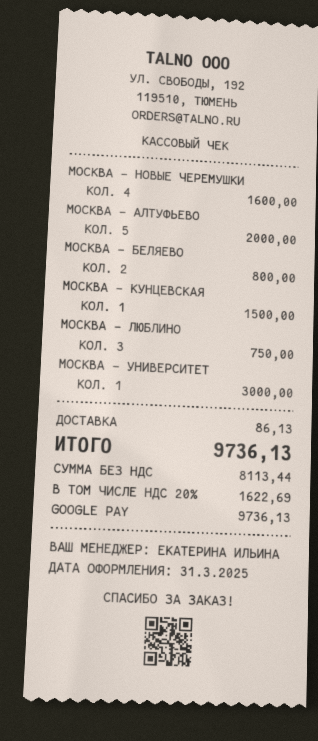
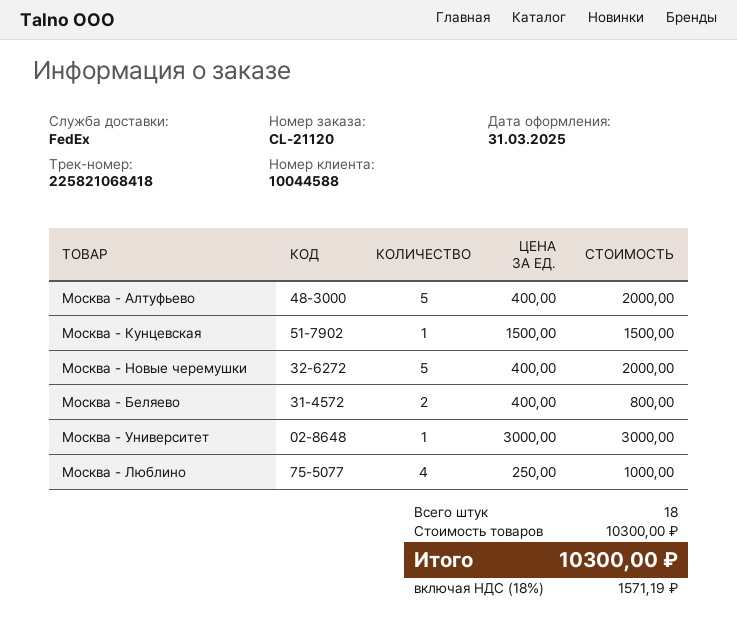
МОСКВА - НОВЫЕ ЧЕРЕМУШКИ: 4 for 1600.00 -> 5 for 2000.00
МОСКВА - ЛЮБЛИНО: 3 for 750.00 -> 4 for 1000.00
shipping: 86.13 -> none
tax: 20% = 1622.69 -> 18% = 1571.19
total: 9736.13 -> 10300.00

